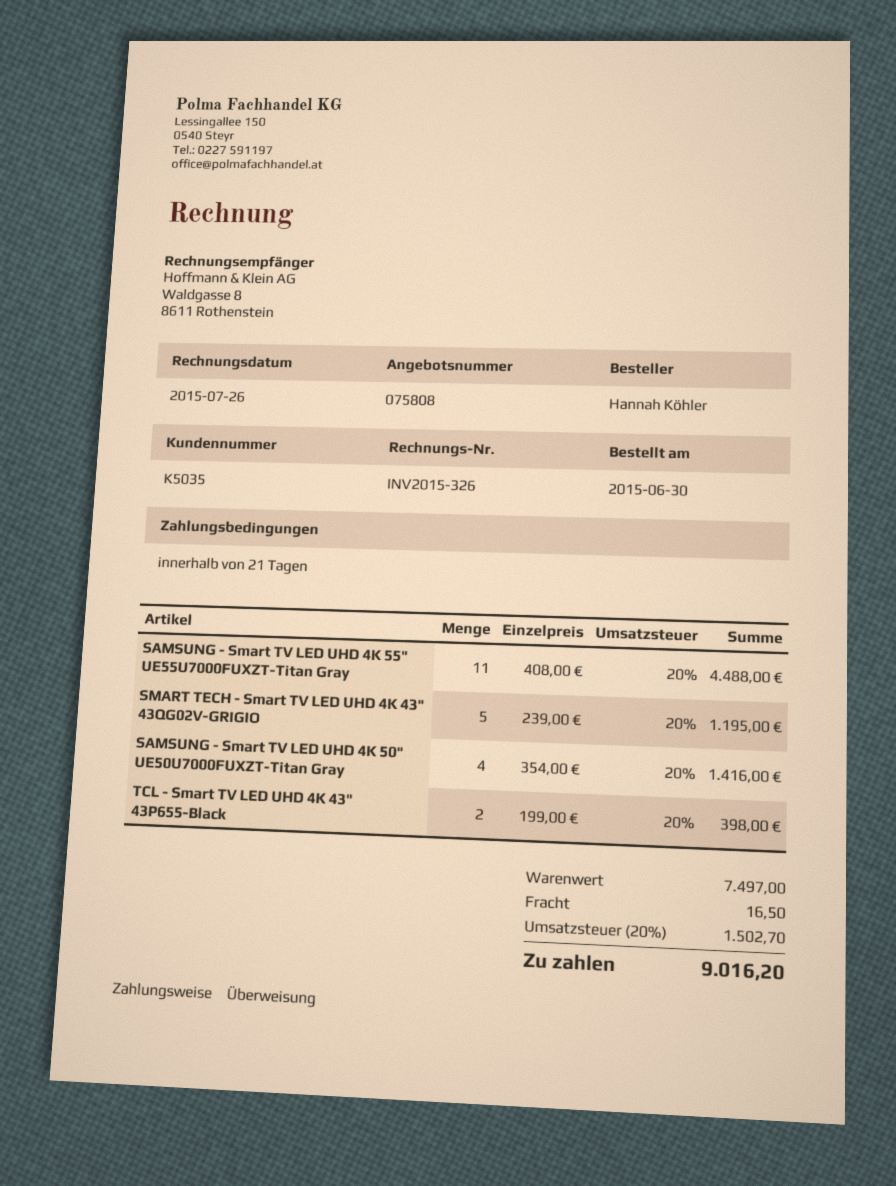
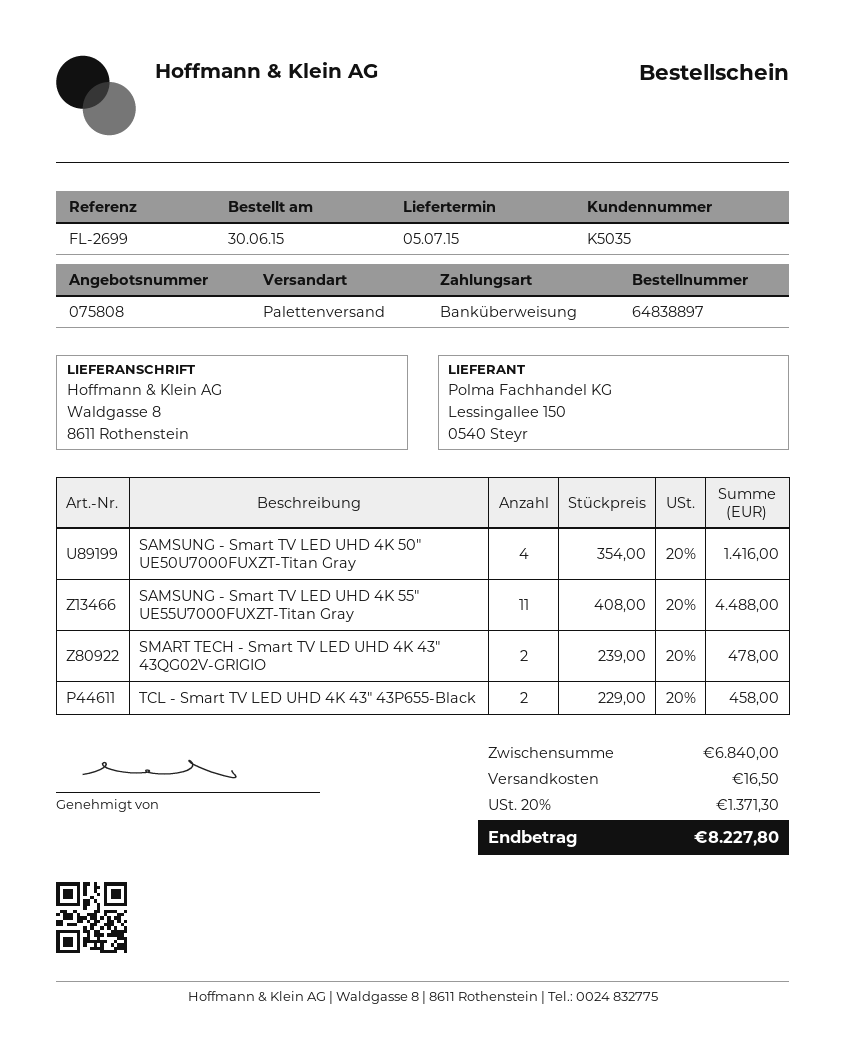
SMART TECH - Smart TV LED UHD 4K 43" 43QG02V-GRIGIO: 5 x 239.00 = 1195.00 -> 2 x 239.00 = 478.00
TCL - Smart TV LED UHD 4K 43" 43P655-Black: 2 x 199.00 = 398.00 -> 2 x 229.00 = 458.00
subtotal: 7497.00 -> 6840.00
tax: 20% = 1502.70 -> 20% = 1371.30
total: 9016.20 -> 8227.80

